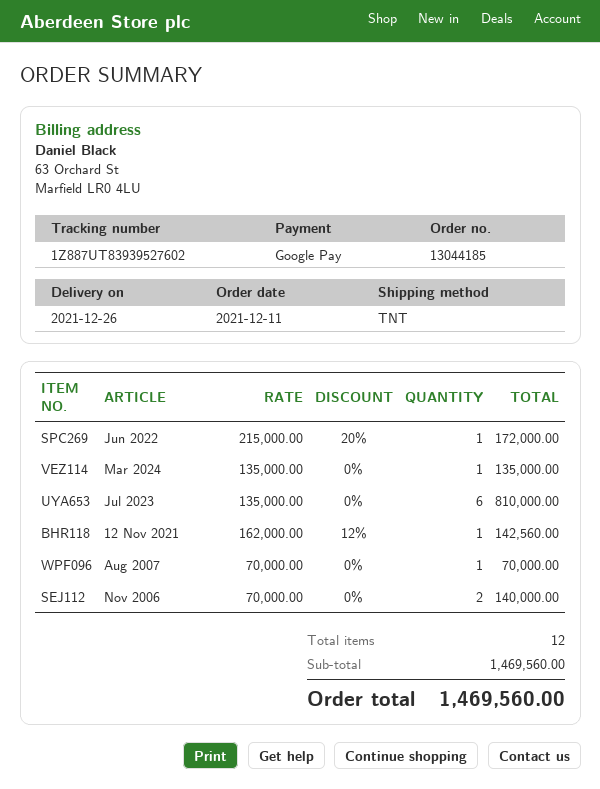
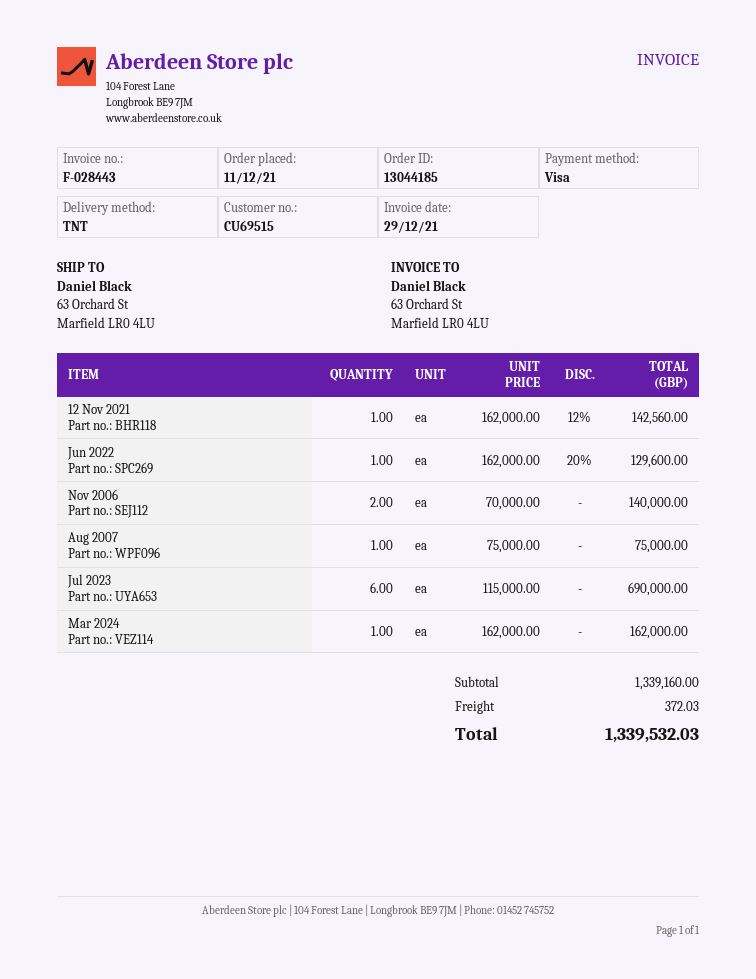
payment method: Google Pay -> Visa
Jun 2022: 1 x 215000.00 - 20% = 172000.00 -> 1 x 162000.00 - 20% = 129600.00
Mar 2024: 1 x 135000.00 = 135000.00 -> 1 x 162000.00 = 162000.00
Jul 2023: 6 x 135000.00 = 810000.00 -> 6 x 115000.00 = 690000.00
Aug 2007: 1 x 70000.00 = 70000.00 -> 1 x 75000.00 = 75000.00
subtotal: 1469560.00 -> 1339160.00
shipping: none -> 372.03
total: 1469560.00 -> 1339532.03

